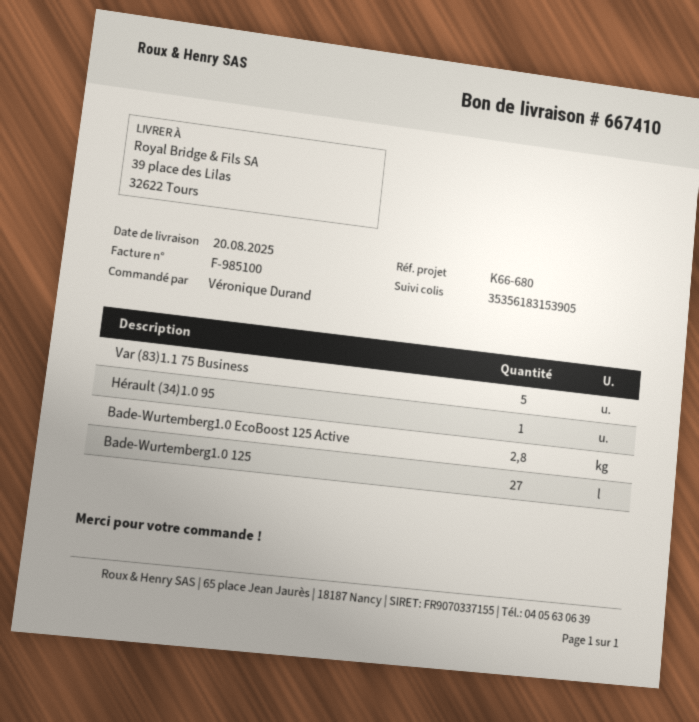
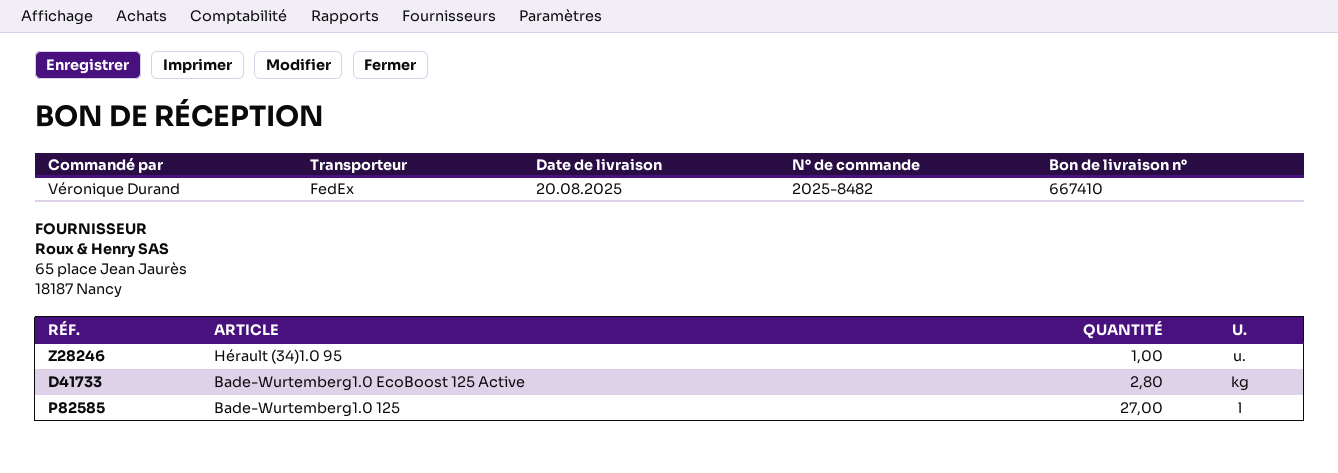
Var (83)1.1 75 Business: 5 -> none

